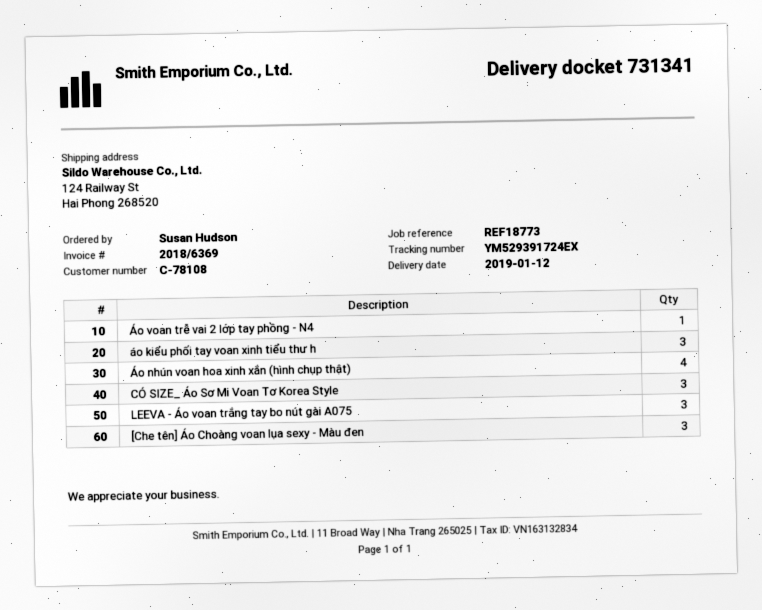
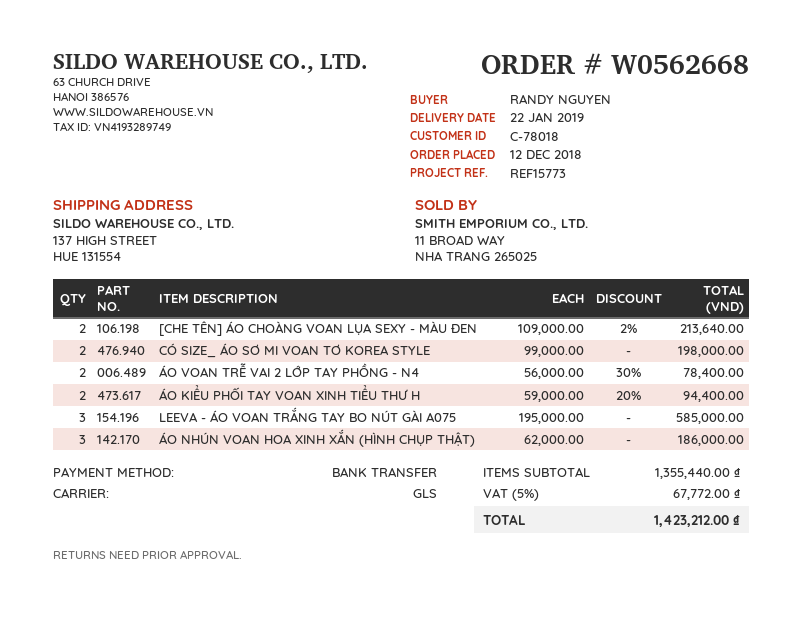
delivery date: 2019-01-12 -> 2019-01-22
customer number: C-78108 -> C-78018
reference: REF18773 -> REF15773
ordered by: Susan Hudson -> RANDY NGUYEN
ship to: 124 Railway St, Hai Phong 268520 -> 137 HIGH STREET, HUE 131554
Áo voan trễ vai 2 lớp tay phồng - N4: 1 -> 2
áo kiểu phối tay voan xinh tiểu thư h: 3 -> 2
Áo nhún voan hoa xinh xắn (hình chụp thật): 4 -> 3
CÓ SIZE_ Áo Sơ Mi Voan Tơ Korea Style: 3 -> 2
[Che tên] Áo Choàng voan lụa sexy - Màu đen: 3 -> 2

